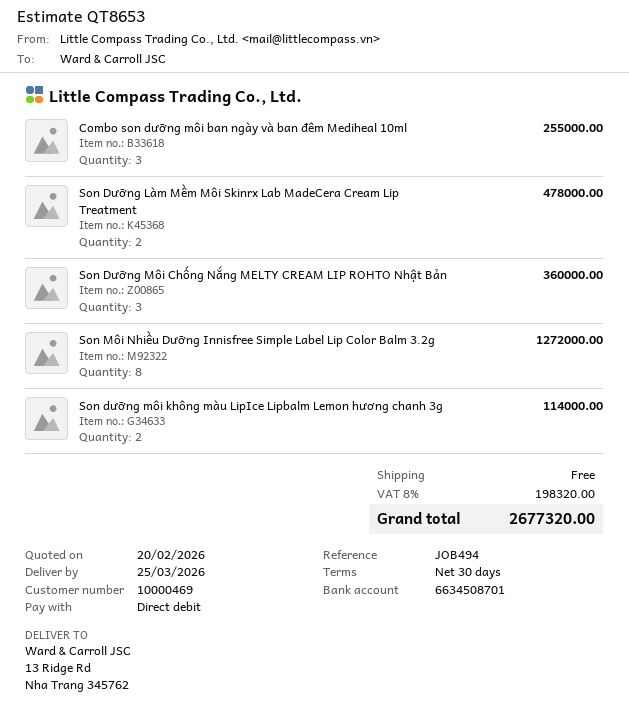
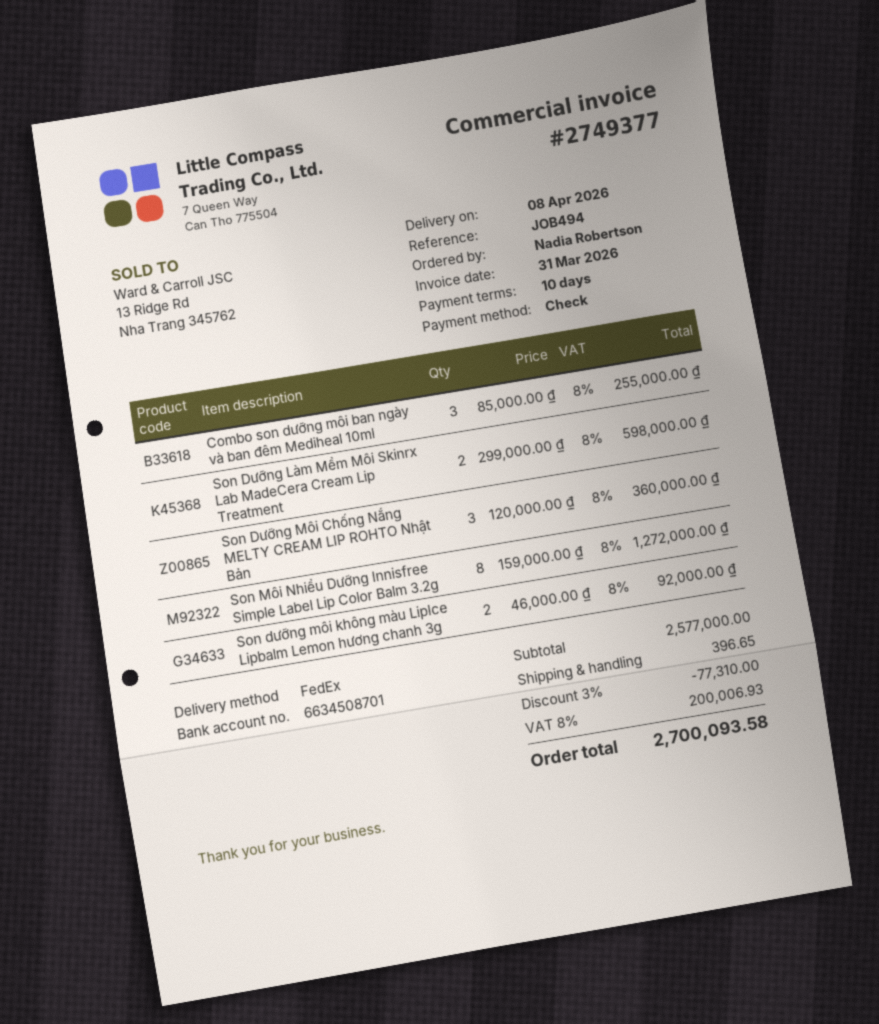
delivery date: 2026-03-25 -> 2026-04-08
payment terms: 30 days -> 10 days
payment method: direct debit -> cheque
Son Dưỡng Làm Mềm Môi Skinrx Lab MadeCera Cream Lip Treatment: 2 for 478000.00 -> 2 for 598000.00
Son dưỡng môi không màu LipIce Lipbalm Lemon hương chanh 3g: 2 for 114000.00 -> 2 for 92000.00
discount: none -> 3% = 77310.00
shipping: 0.00 -> 396.65
tax: 8% = 198320.00 -> 8% = 200006.93
total: 2677320.00 -> 2700093.58

